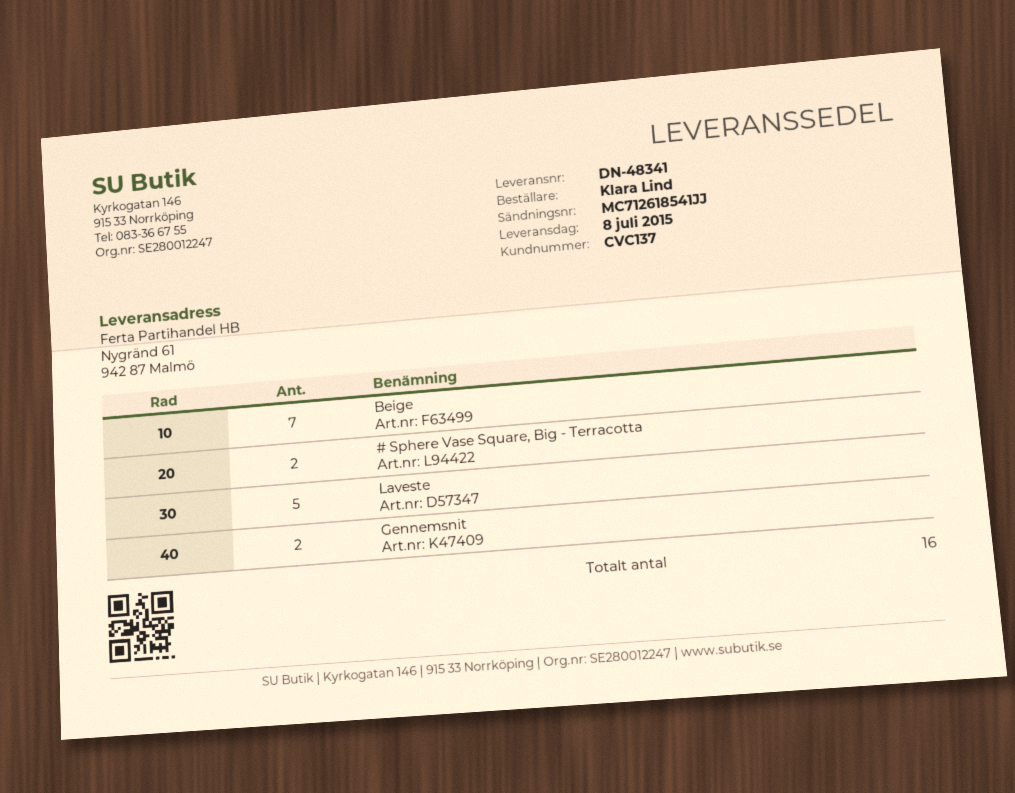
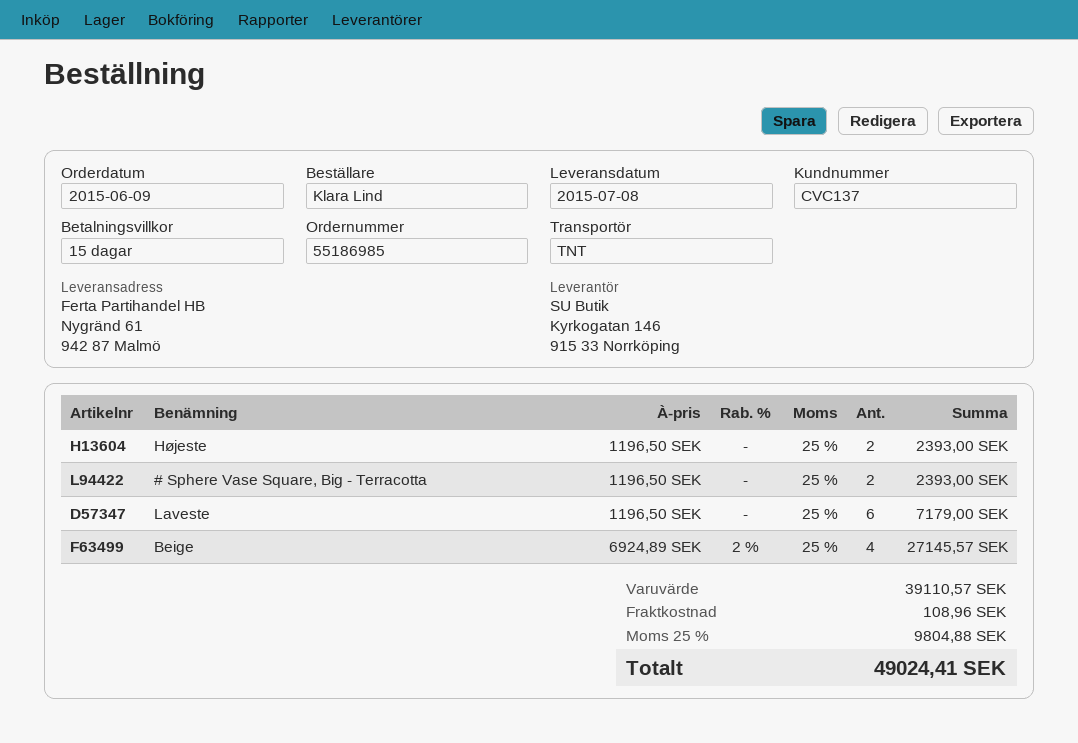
Beige: 7 -> 4
Laveste: 5 -> 6
Gennemsnit: 2 -> none
Højeste: none -> 2

